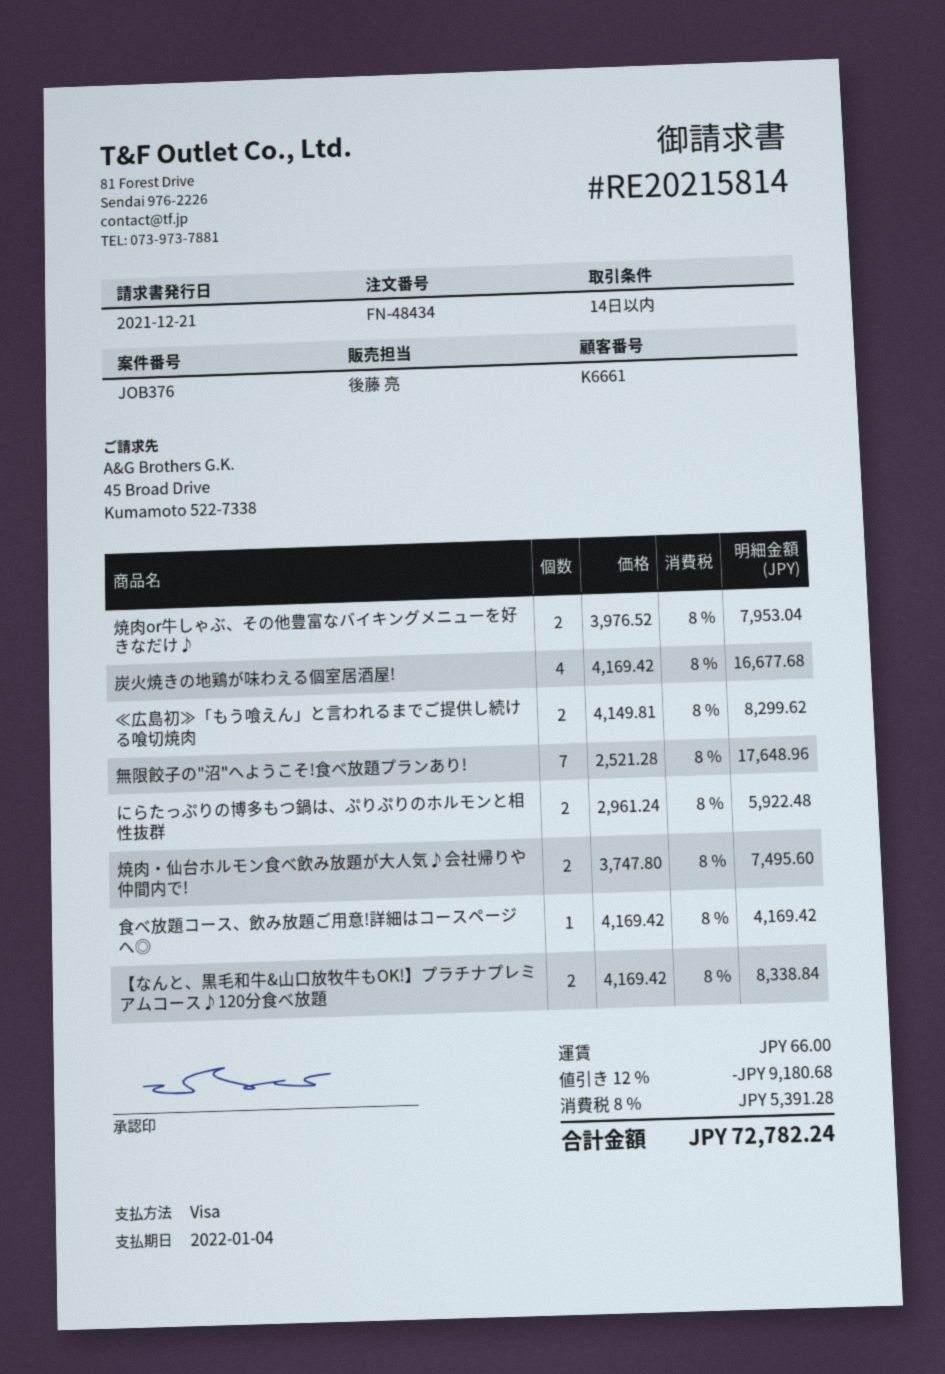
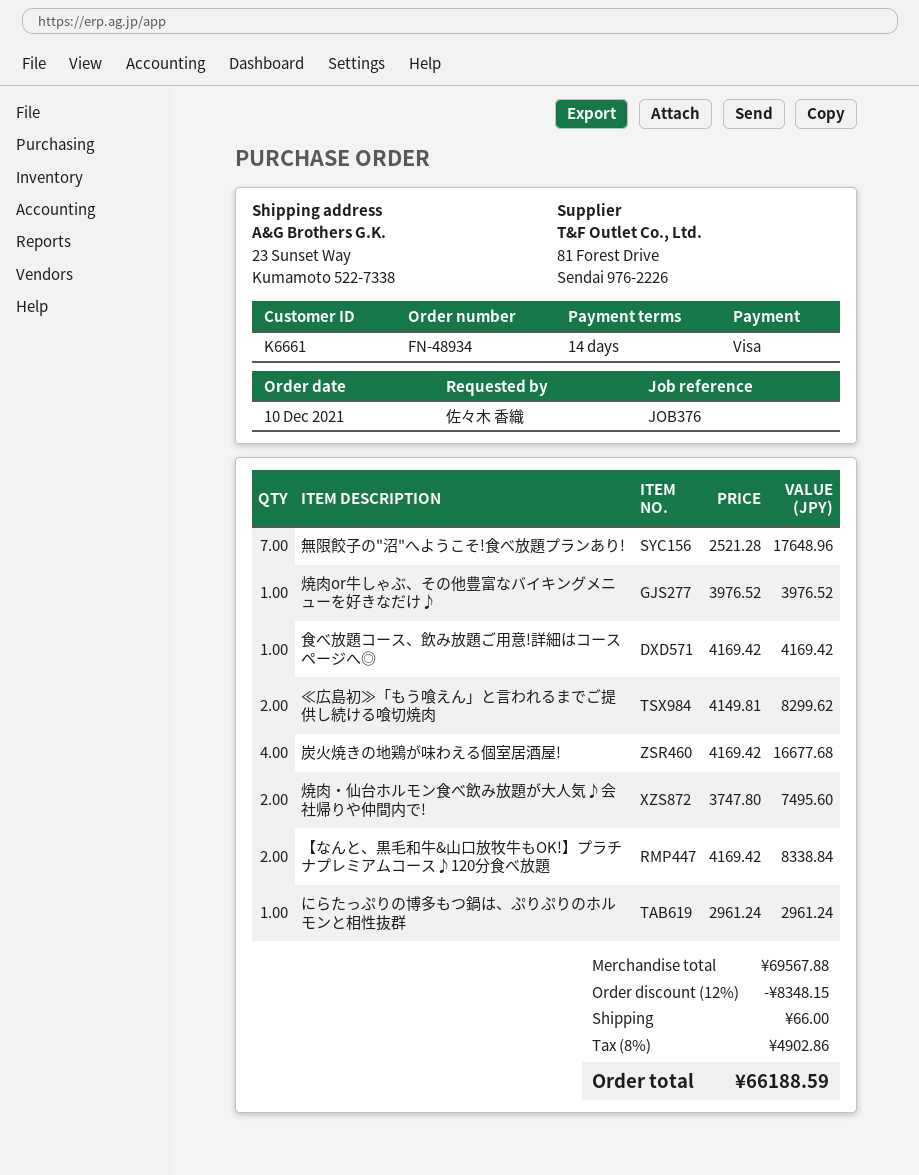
order number: FN-48434 -> FN-48934
焼肉or牛しゃぶ、その他豊富なバイキングメニューを好きなだけ♪: 2 x 3976.52 = 7953.04 -> 1 x 3976.52 = 3976.52
にらたっぷりの博多もつ鍋は、ぷりぷりのホルモンと相性抜群: 2 x 2961.24 = 5922.48 -> 1 x 2961.24 = 2961.24
discount: 12% = 9180.68 -> 12% = 8348.15
tax: 8% = 5391.28 -> 8% = 4902.86
total: 72782.24 -> 66188.59

